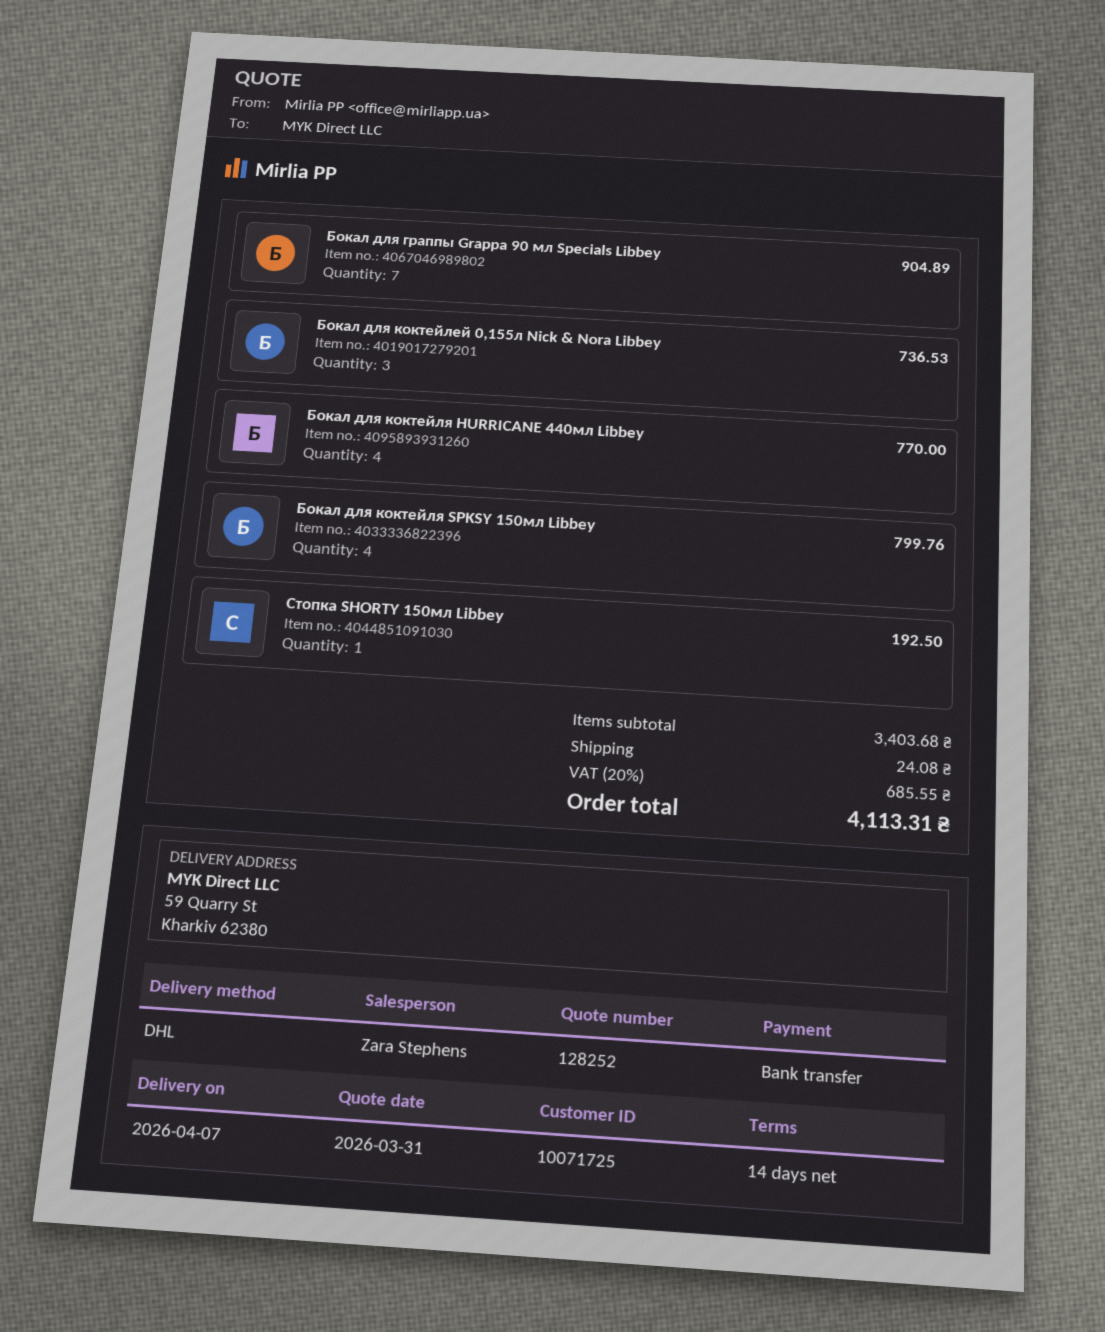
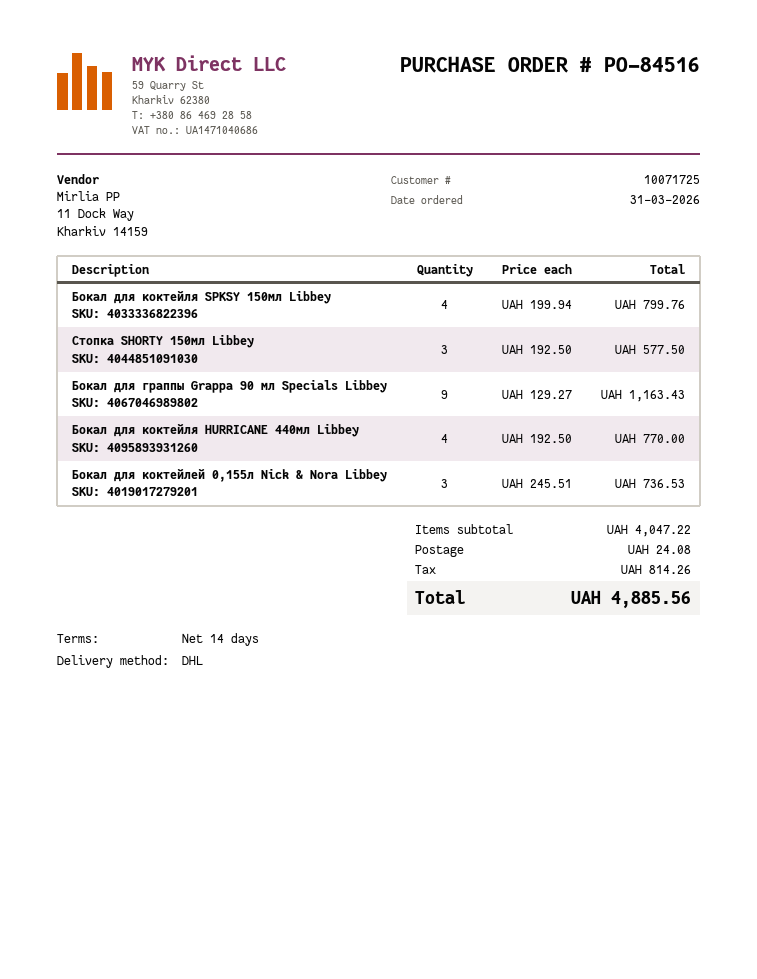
Бокал для граппы Grappa 90 мл Specials Libbey: 7 for 904.89 -> 9 for 1163.43
Стопка SHORTY 150мл Libbey: 1 for 192.50 -> 3 for 577.50
subtotal: 3403.68 -> 4047.22
tax: 685.55 -> 814.26
total: 4113.31 -> 4885.56

